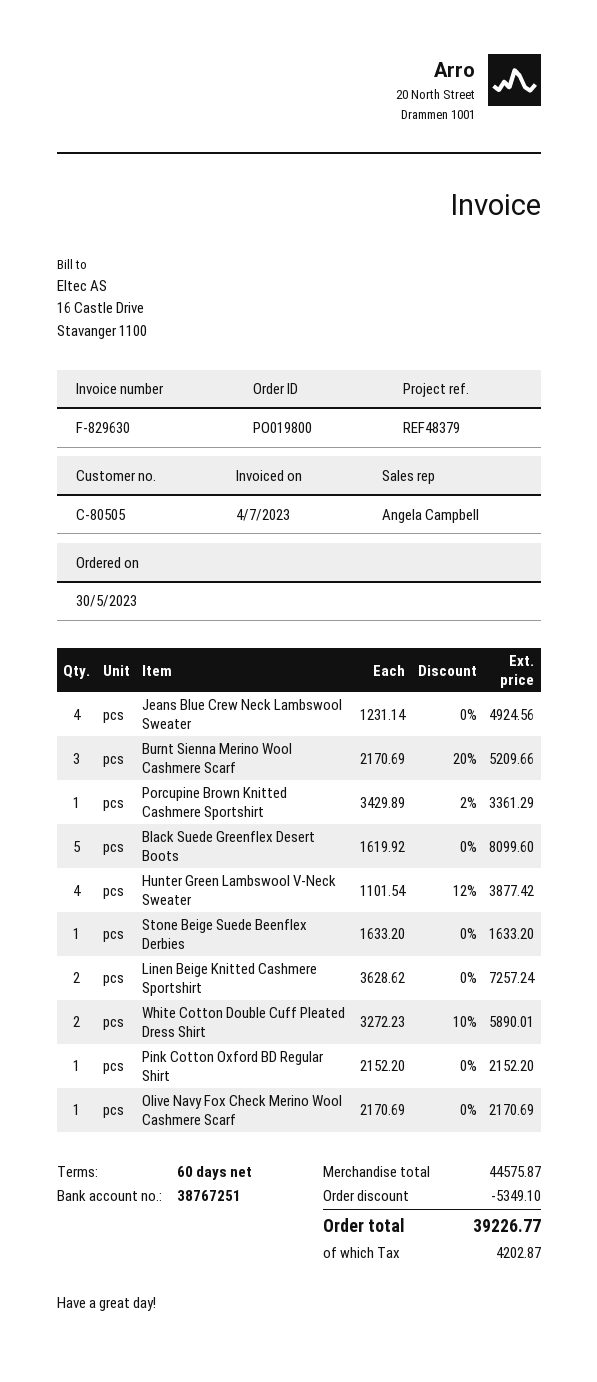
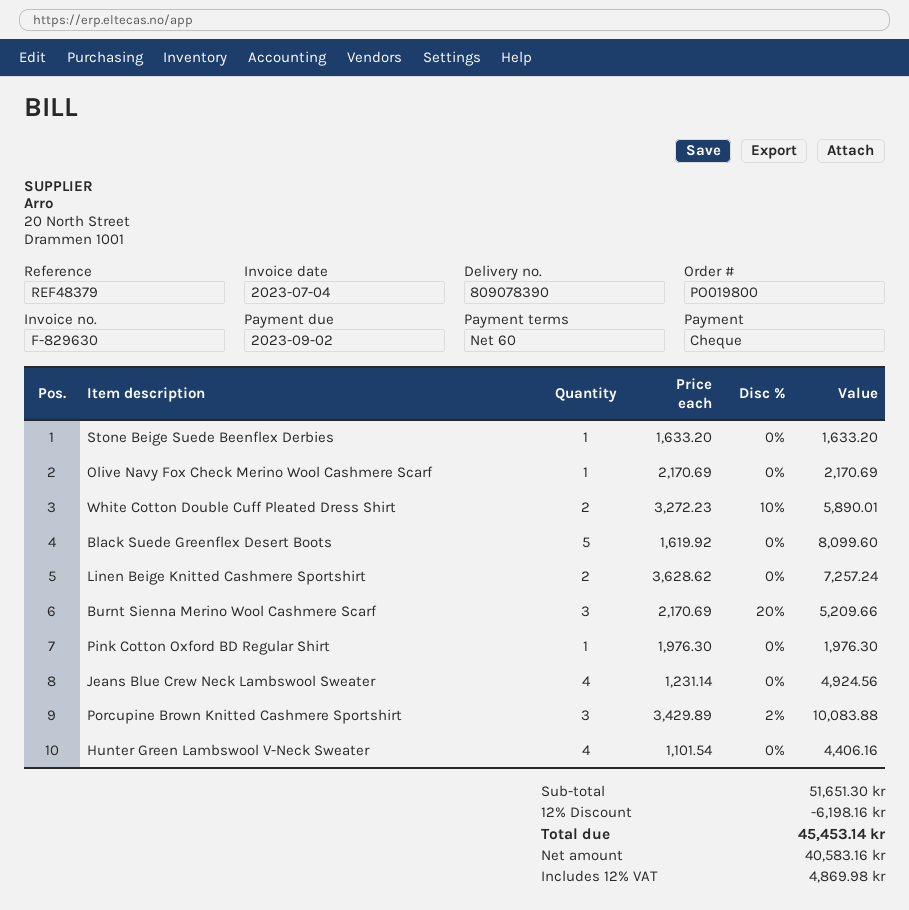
Porcupine Brown Knitted Cashmere Sportshirt: 1 x 3429.89 - 2% = 3361.29 -> 3 x 3429.89 - 2% = 10083.88
Hunter Green Lambswool V-Neck Sweater: 4 x 1101.54 - 12% = 3877.42 -> 4 x 1101.54 = 4406.16
Pink Cotton Oxford BD Regular Shirt: 1 x 2152.20 = 2152.20 -> 1 x 1976.30 = 1976.30
subtotal: 44575.87 -> 51651.30
discount: 5349.10 -> 6198.16
tax: 4202.87 -> 4869.98
total: 39226.77 -> 45453.14

